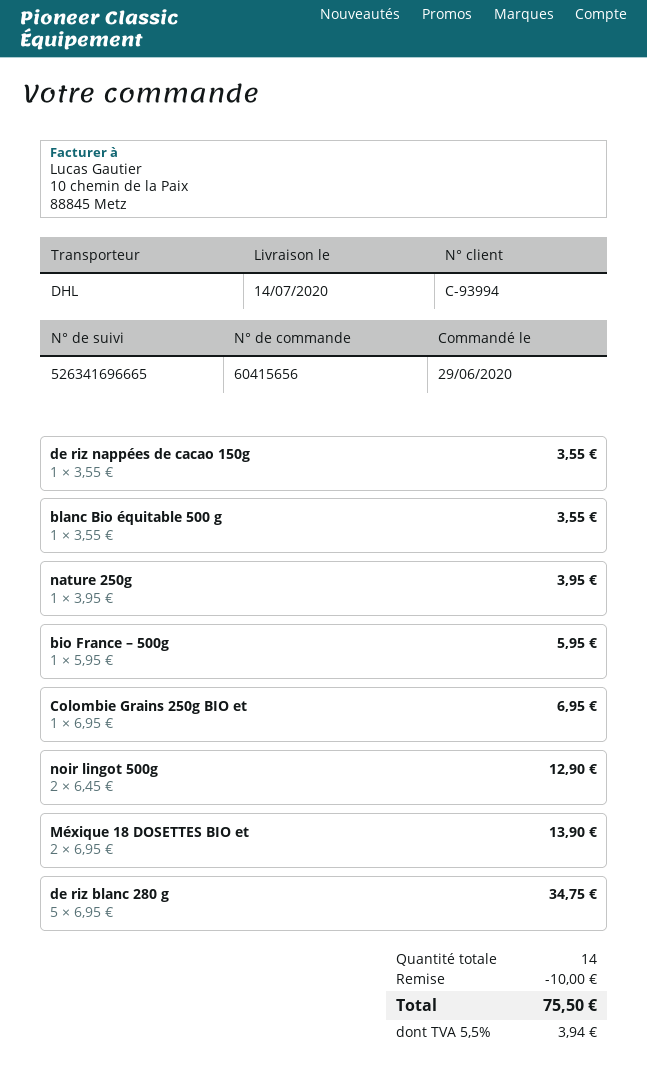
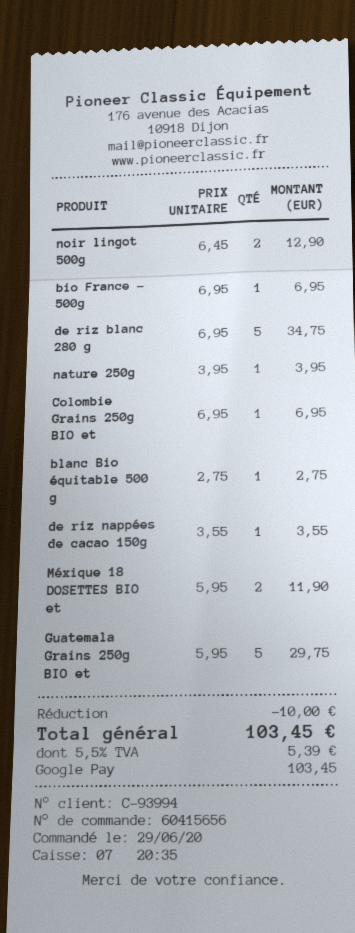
blanc Bio équitable 500 g: 1 x 3.55 = 3.55 -> 1 x 2.75 = 2.75
bio France – 500g: 1 x 5.95 = 5.95 -> 1 x 6.95 = 6.95
Méxique 18 DOSETTES BIO et: 2 x 6.95 = 13.90 -> 2 x 5.95 = 11.90
Guatemala Grains 250g BIO et: none -> 5 x 5.95 = 29.75
tax: 5.5% = 3.94 -> 5.5% = 5.39
total: 75.50 -> 103.45

